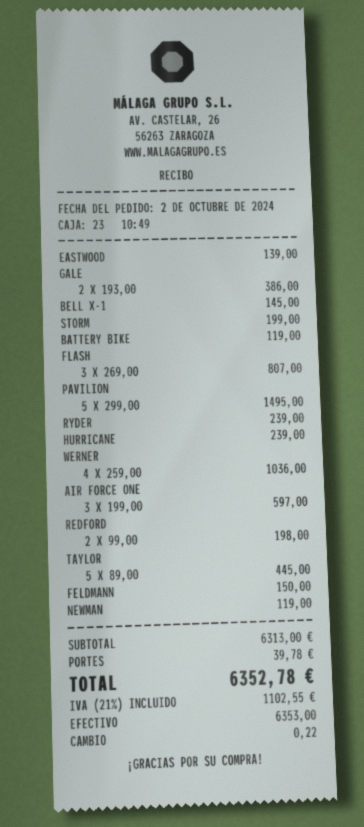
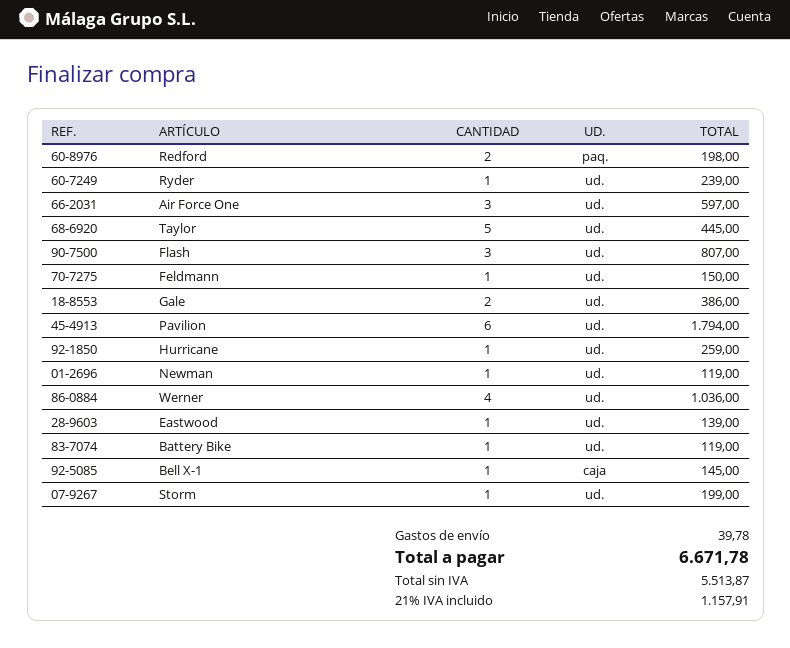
PAVILION: 5 for 1495.00 -> 6 for 1794.00
HURRICANE: 1 for 239.00 -> 1 for 259.00
tax: 21% = 1102.55 -> 21% = 1157.91
total: 6352.78 -> 6671.78

